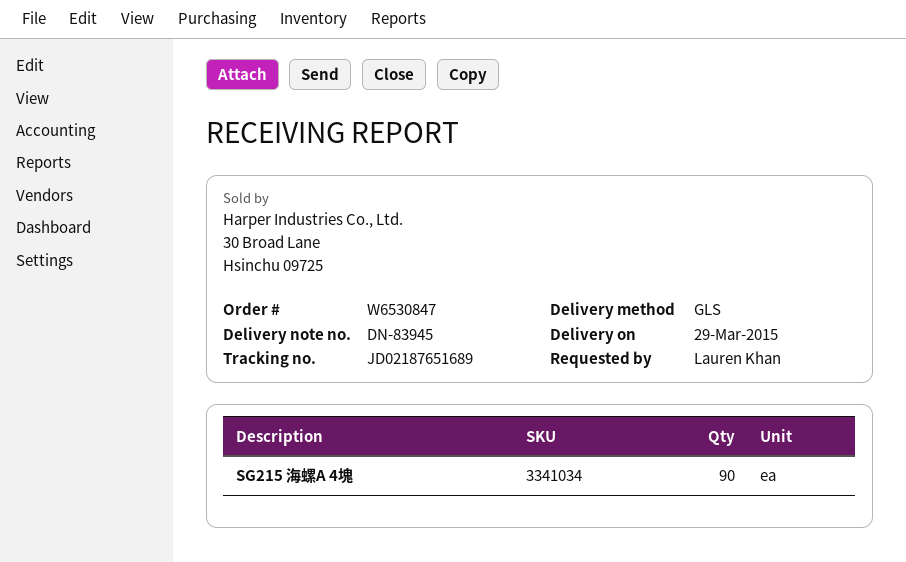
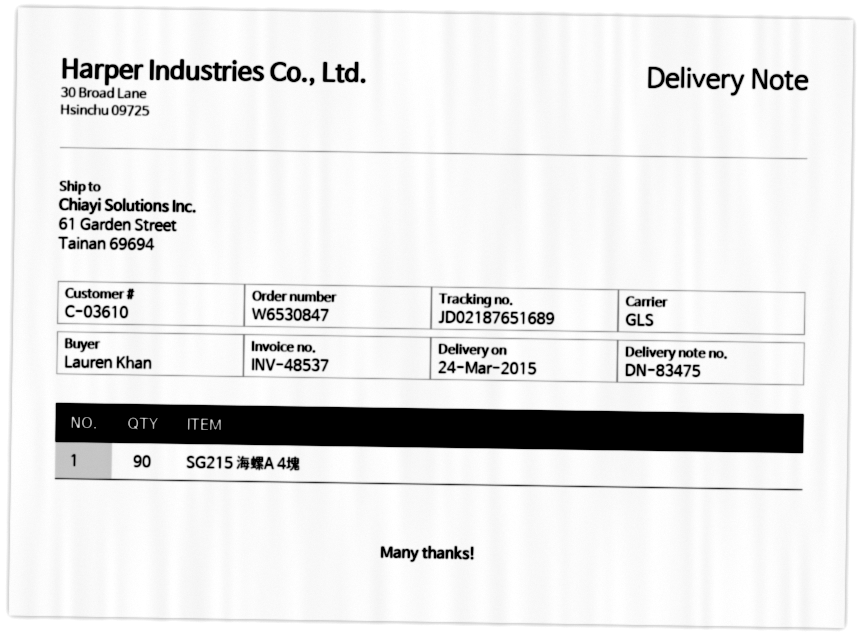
delivery note number: DN-83945 -> DN-83475
delivery date: 2015-03-29 -> 2015-03-24

